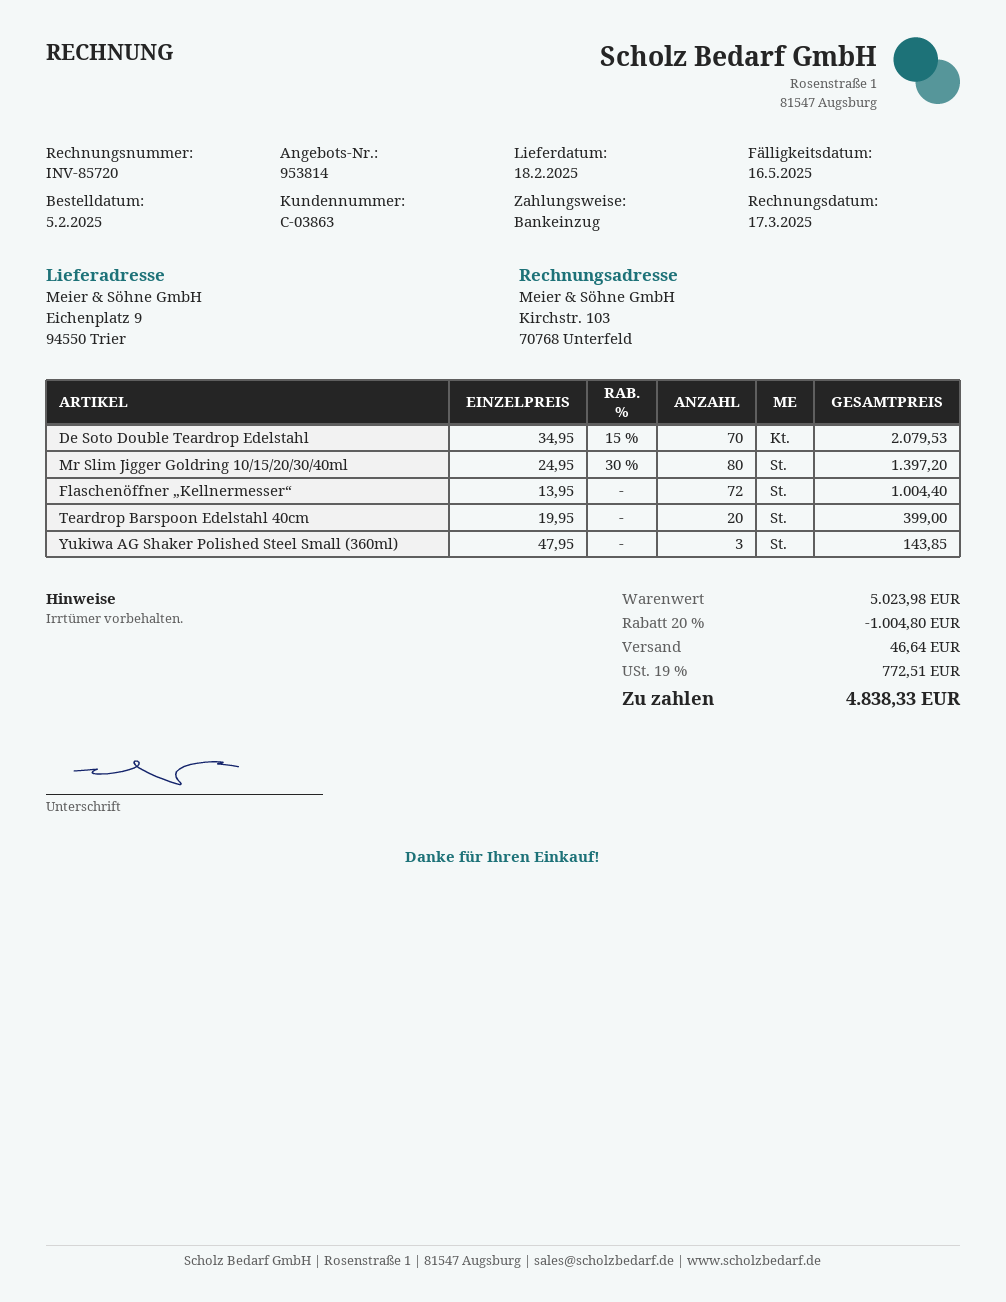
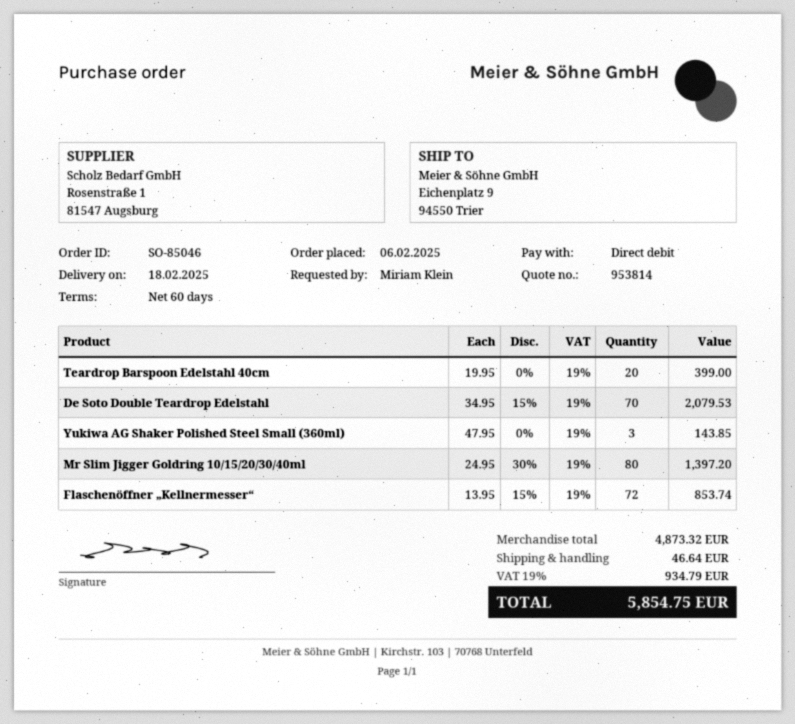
order date: 2025-02-05 -> 2025-02-06
Flaschenöffner „Kellnermesser“: 72 x 13.95 = 1004.40 -> 72 x 13.95 - 15% = 853.74
subtotal: 5023.98 -> 4873.32
discount: 20% = 1004.80 -> none
tax: 19% = 772.51 -> 19% = 934.79
total: 4838.33 -> 5854.75

